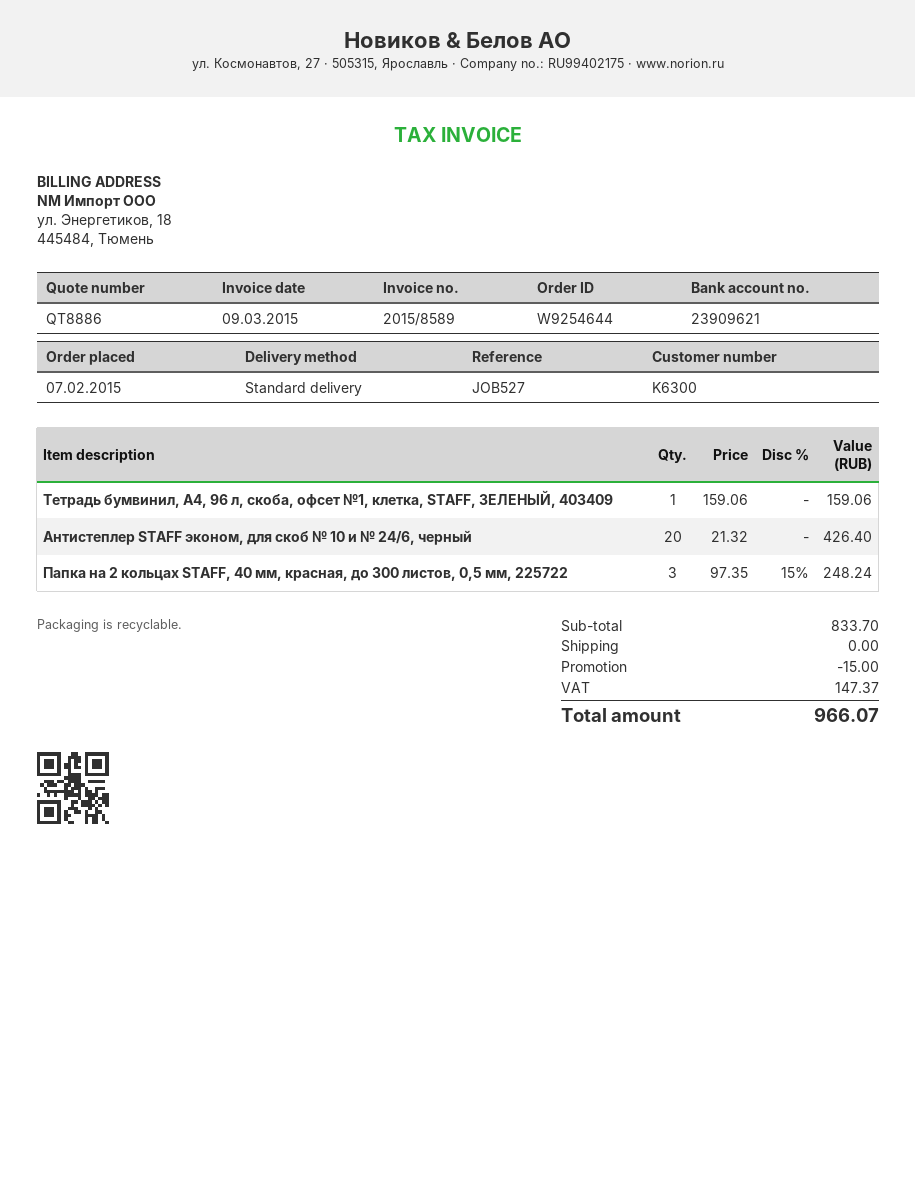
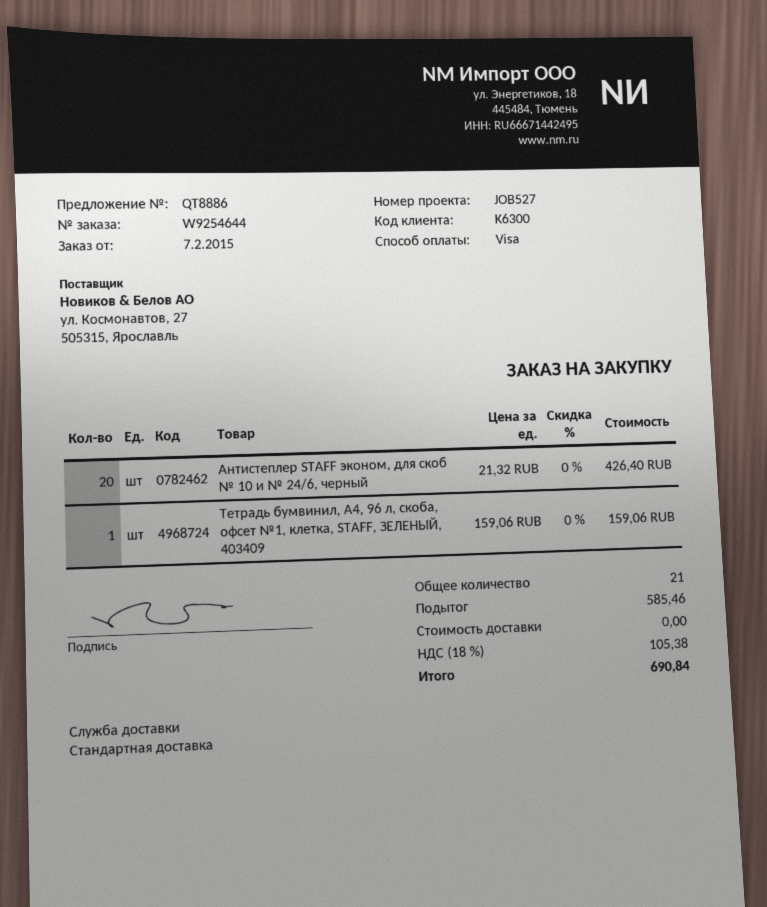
Папка на 2 кольцах STAFF, 40 мм, красная, до 300 листов, 0,5 мм, 225722: 3 x 97.35 - 15% = 248.24 -> none
subtotal: 833.70 -> 585.46
discount: 15.00 -> none
tax: 147.37 -> 105.38
total: 966.07 -> 690.84

